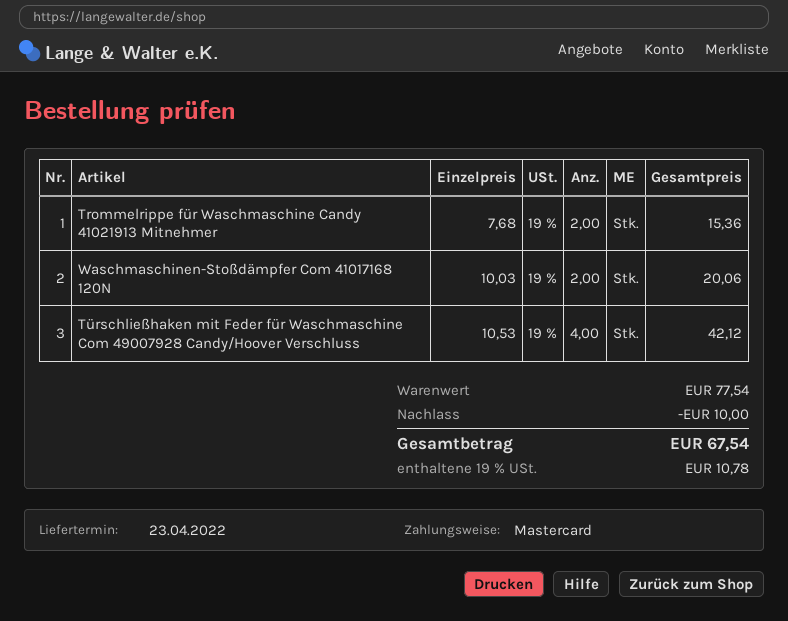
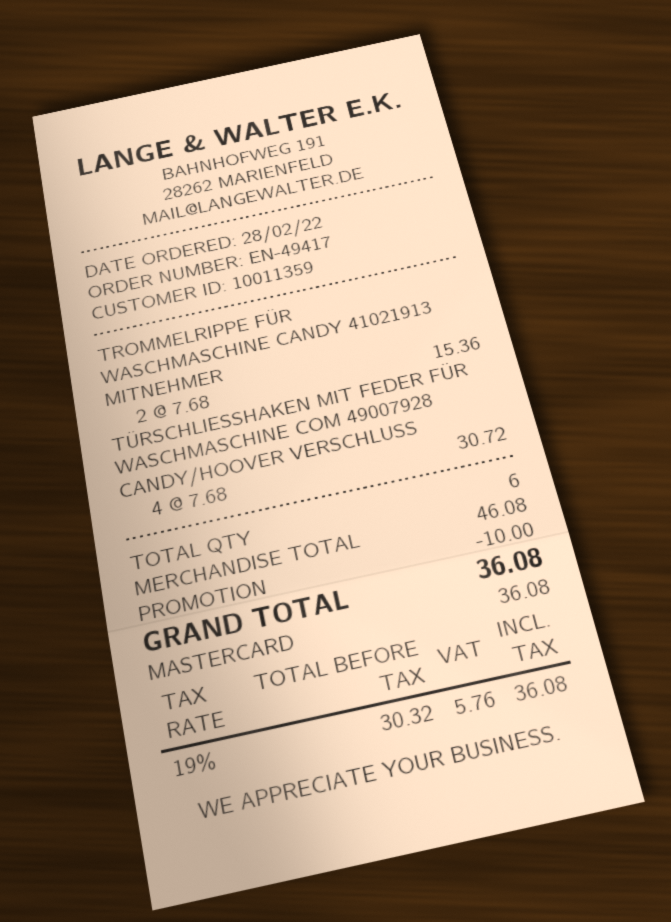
Waschmaschinen-Stoßdämpfer Com 41017168 120N: 2 x 10.03 = 20.06 -> none
Türschließhaken mit Feder für Waschmaschine Com 49007928 Candy/Hoover Verschluss: 4 x 10.53 = 42.12 -> 4 x 7.68 = 30.72
subtotal: 77.54 -> 46.08
tax: 19% = 10.78 -> 19% = 5.76
total: 67.54 -> 36.08

